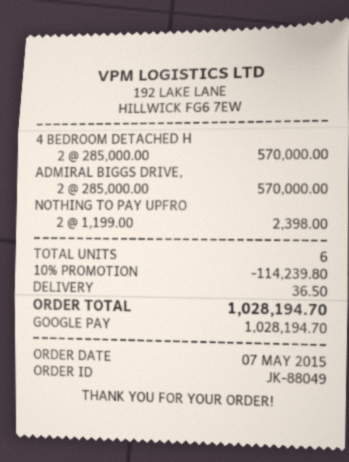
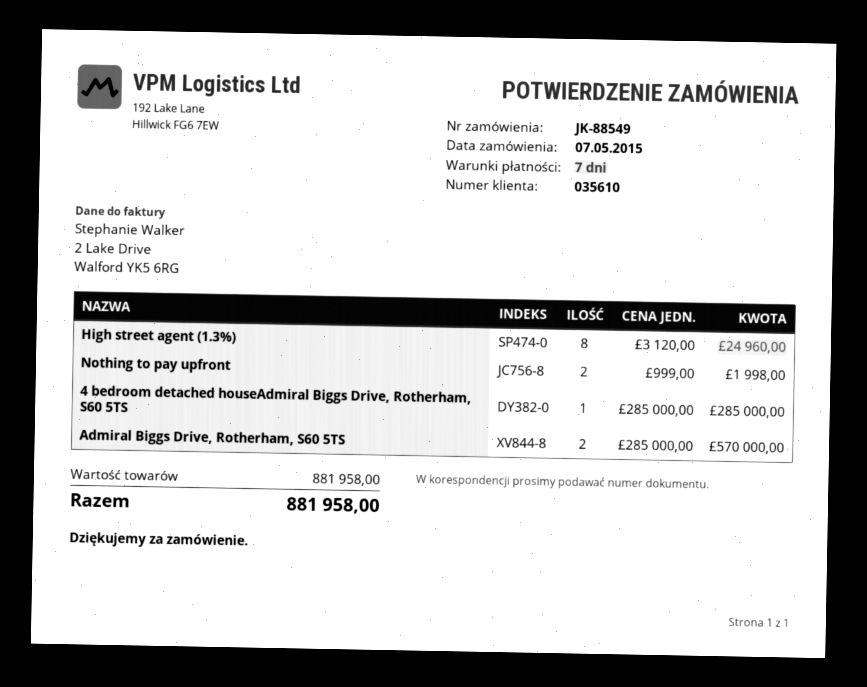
order number: JK-88049 -> JK-88549
4 BEDROOM DETACHED H: 2 x 285000.00 = 570000.00 -> 1 x 285000.00 = 285000.00
NOTHING TO PAY UPFRO: 2 x 1199.00 = 2398.00 -> 2 x 999.00 = 1998.00
High street agent (1.3%): none -> 8 x 3120.00 = 24960.00
discount: 10% = 114239.80 -> none
shipping: 36.50 -> none
total: 1028194.70 -> 881958.00

